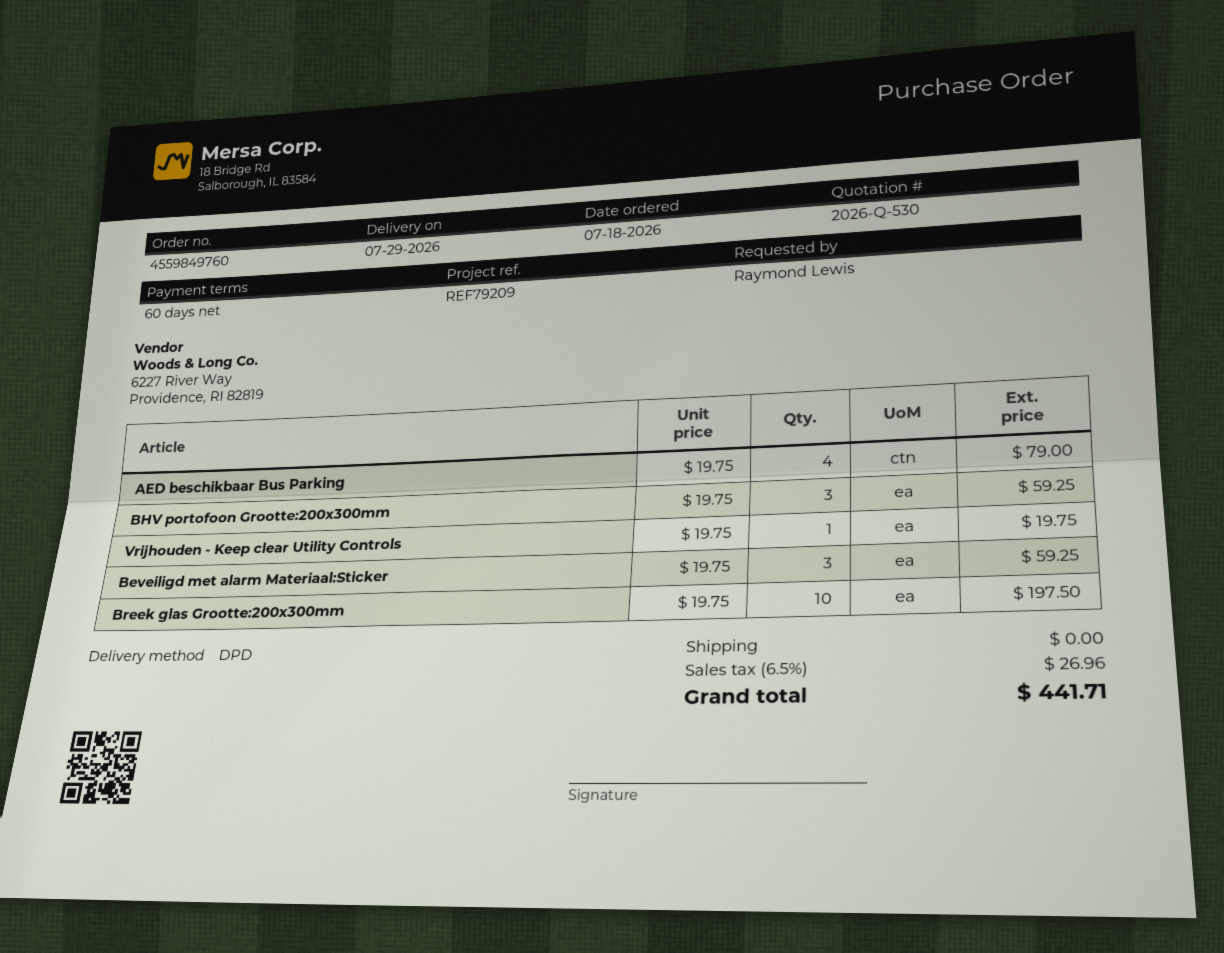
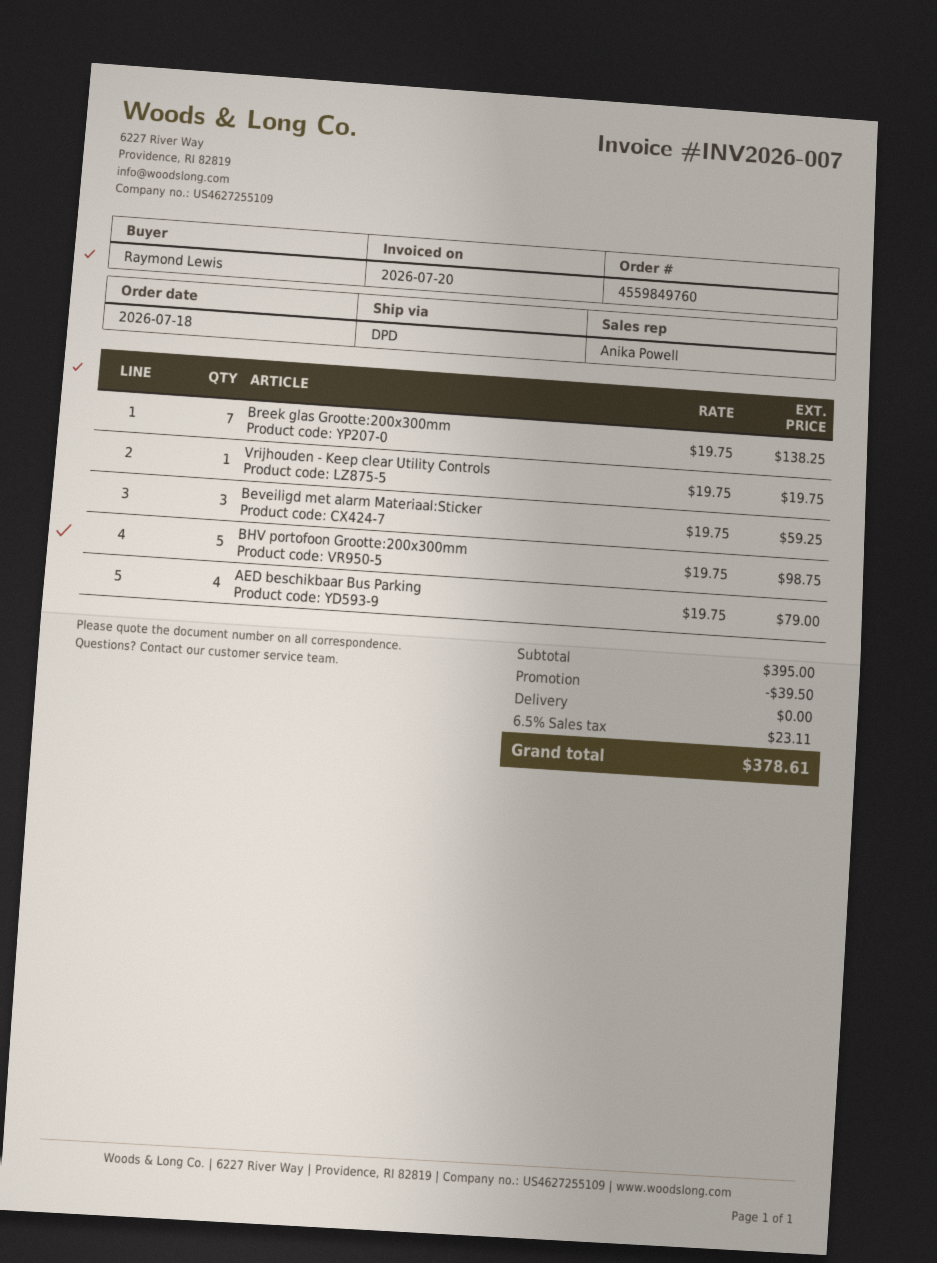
BHV portofoon Grootte:200x300mm: 3 x 19.75 = 59.25 -> 5 x 19.75 = 98.75
Breek glas Grootte:200x300mm: 10 x 19.75 = 197.50 -> 7 x 19.75 = 138.25
discount: none -> 39.50
tax: 6.5% = 26.96 -> 6.5% = 23.11
total: 441.71 -> 378.61

